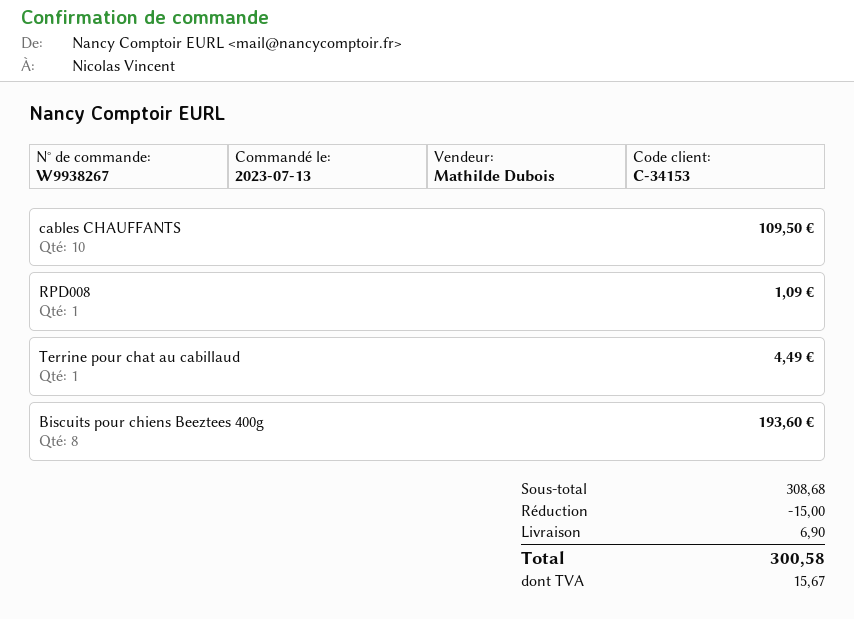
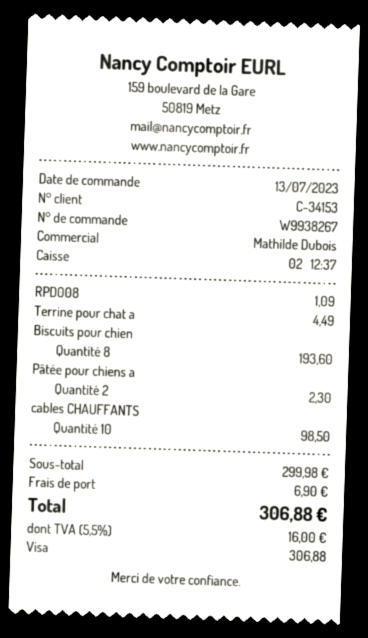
cables CHAUFFANTS: 10 for 109.50 -> 10 for 98.50
Pâtée pour chiens a: none -> 2 for 2.30
subtotal: 308.68 -> 299.98
discount: 15.00 -> none
tax: 15.67 -> 16.00
total: 300.58 -> 306.88

